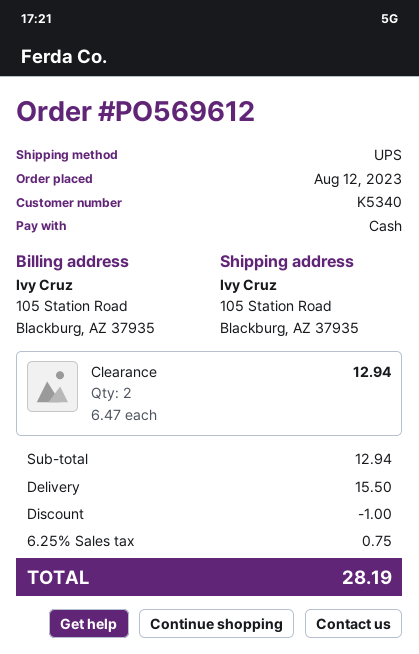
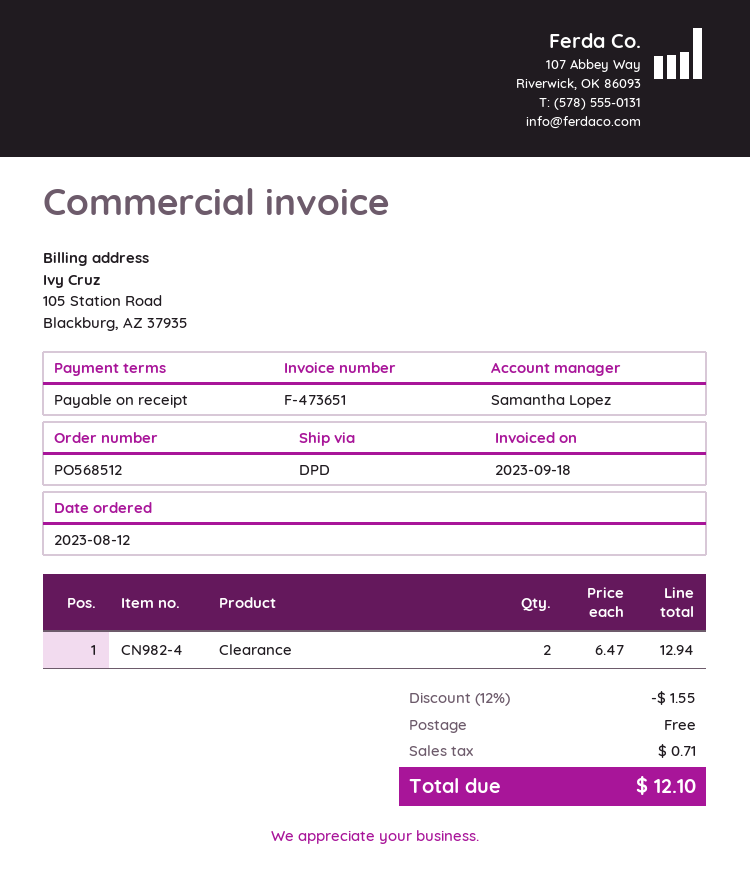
order number: PO569612 -> PO568512
shipping method: UPS -> DPD
discount: 1.00 -> 1.55
shipping: 15.50 -> 0.00
tax: 0.75 -> 0.71
total: 28.19 -> 12.10

